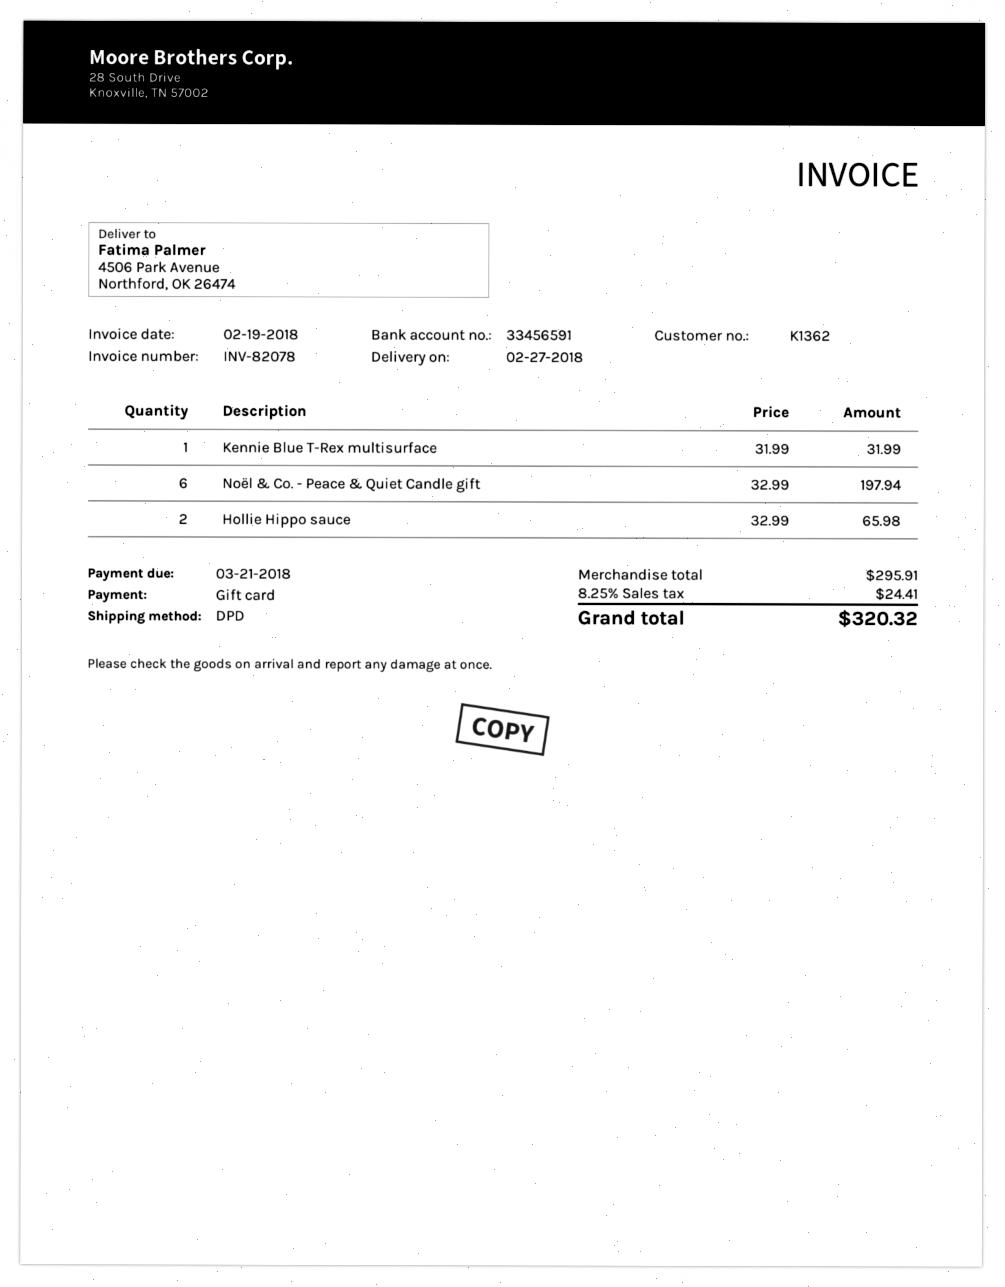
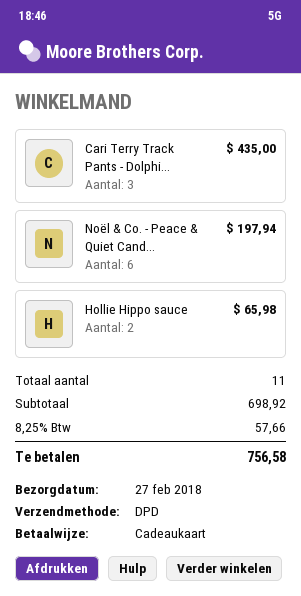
Kennie Blue T-Rex multisurface: 1 for 31.99 -> none
Cari Terry Track Pants - Dolphi...: none -> 3 for 435.00
subtotal: 295.91 -> 698.92
tax: 8.25% = 24.41 -> 8.25% = 57.66
total: 320.32 -> 756.58

